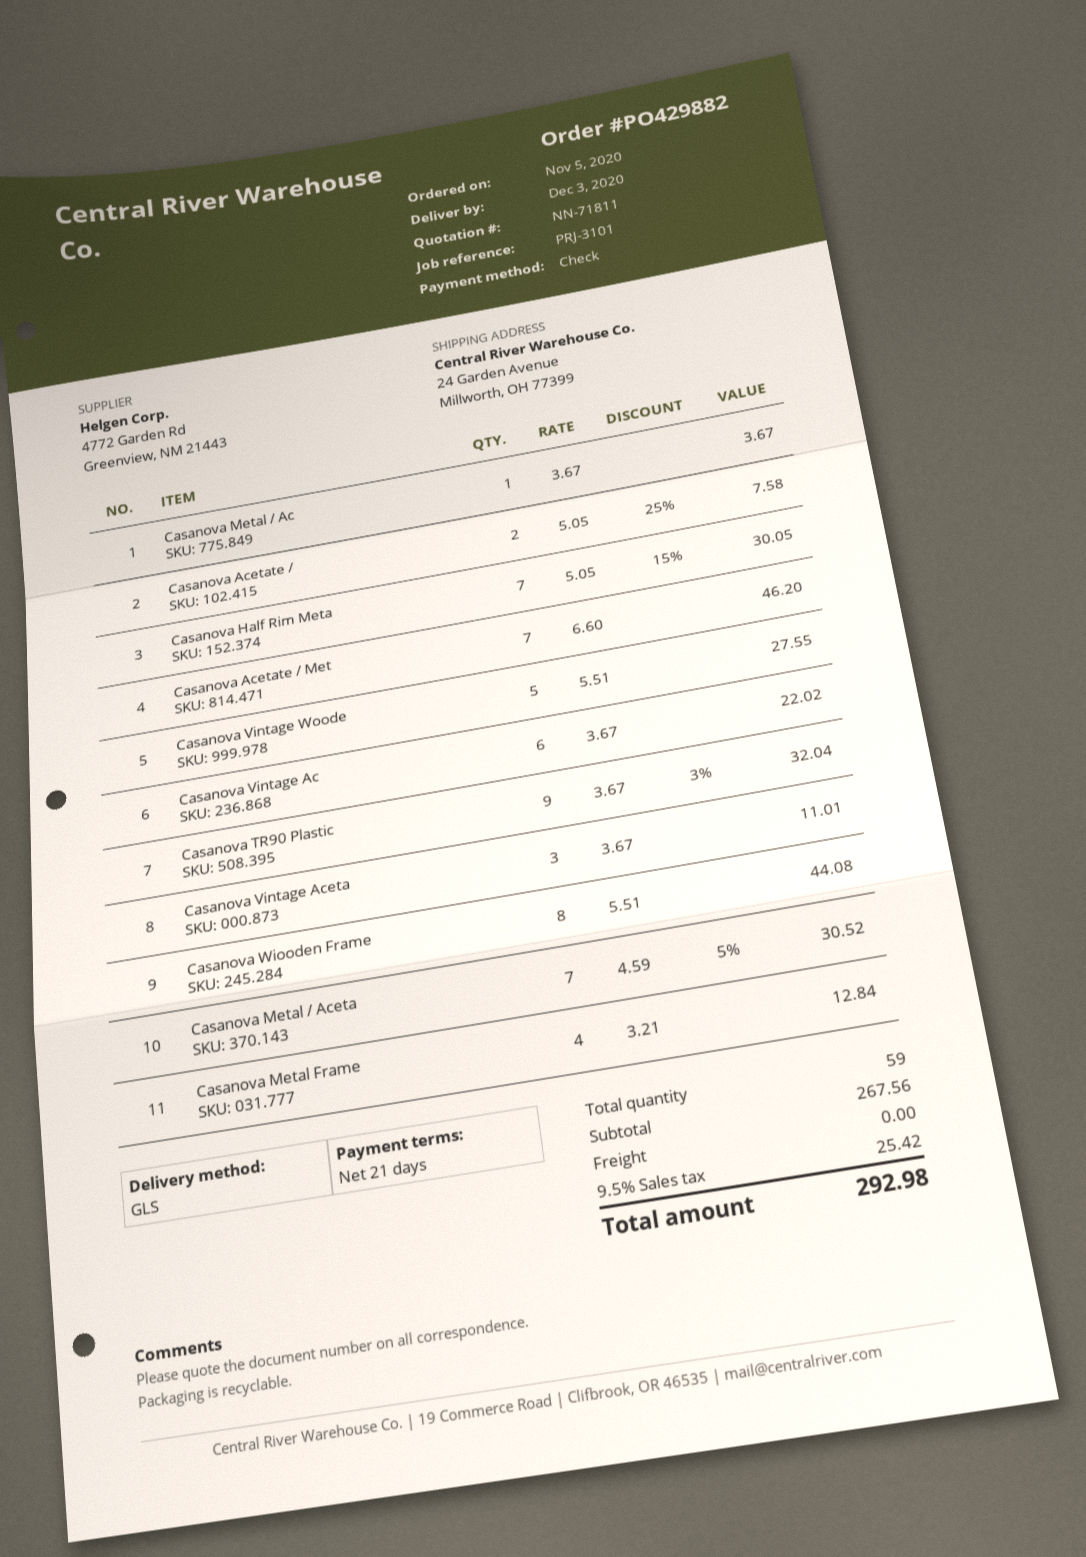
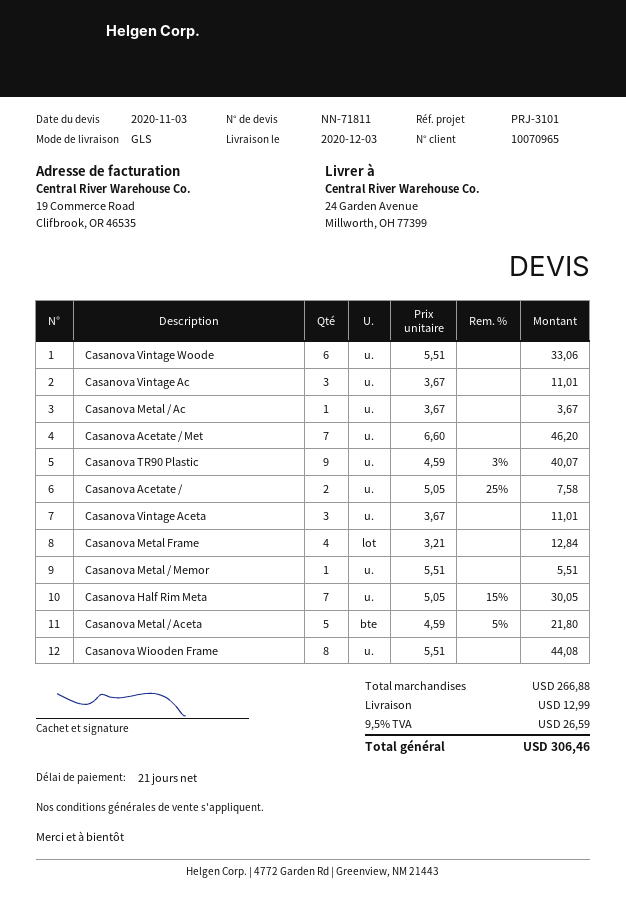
Casanova Vintage Woode: 5 x 5.51 = 27.55 -> 6 x 5.51 = 33.06
Casanova Vintage Ac: 6 x 3.67 = 22.02 -> 3 x 3.67 = 11.01
Casanova TR90 Plastic: 9 x 3.67 - 3% = 32.04 -> 9 x 4.59 - 3% = 40.07
Casanova Metal / Aceta: 7 x 4.59 - 5% = 30.52 -> 5 x 4.59 - 5% = 21.80
Casanova Metal / Memor: none -> 1 x 5.51 = 5.51
subtotal: 267.56 -> 266.88
shipping: 0.00 -> 12.99
tax: 9.5% = 25.42 -> 9.5% = 26.59
total: 292.98 -> 306.46

